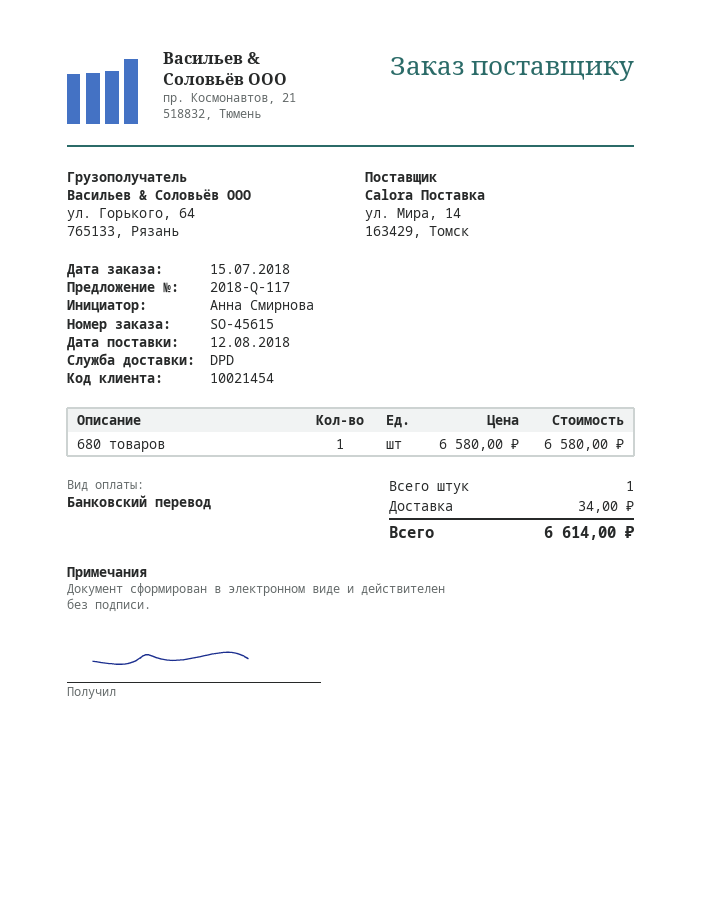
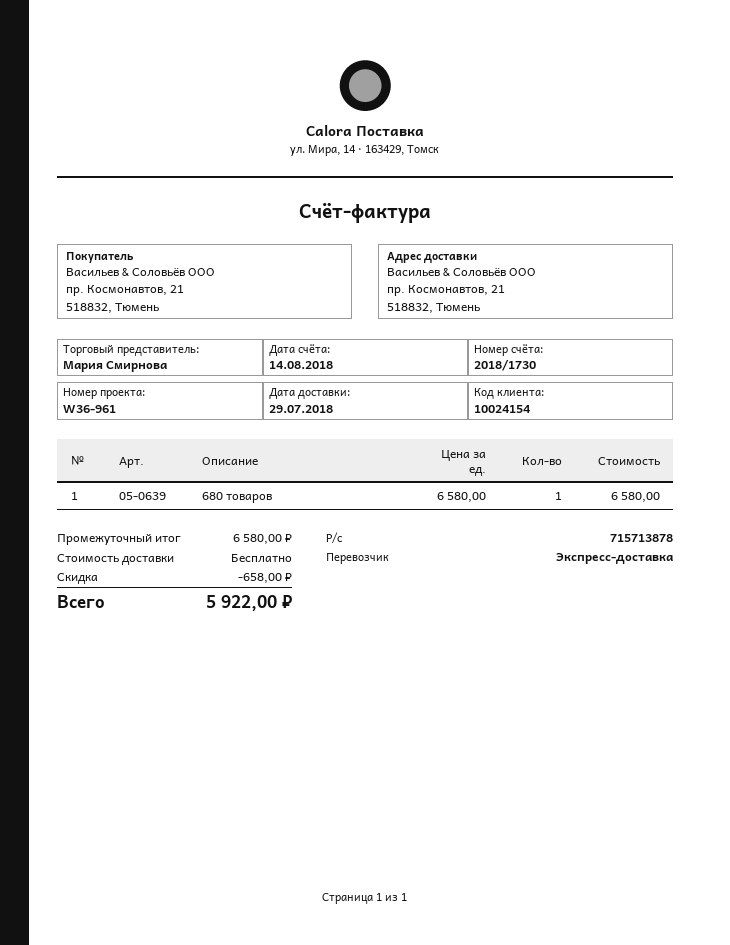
delivery date: 2018-08-12 -> 2018-07-29
customer number: 10021454 -> 10024154
shipping method: DPD -> express
ship to: ул. Горького, 64, 765133, Рязань -> пр. Космонавтов, 21, 518832, Тюмень
discount: none -> 658.00
shipping: 34.00 -> 0.00
total: 6614.00 -> 5922.00

